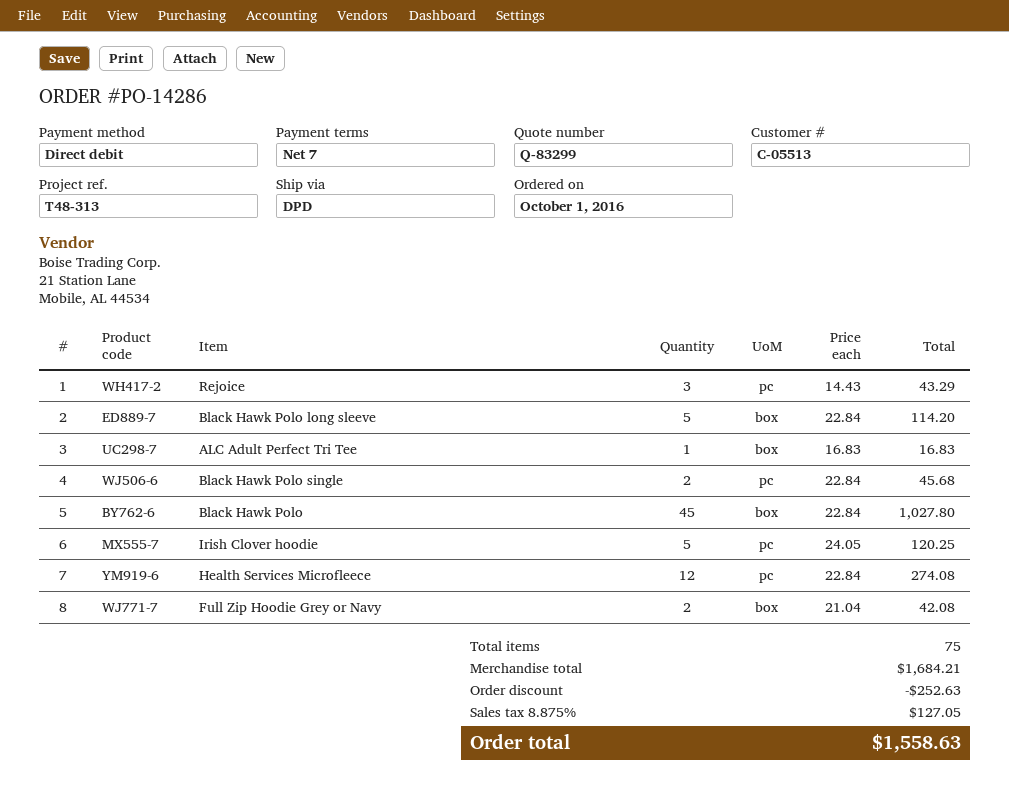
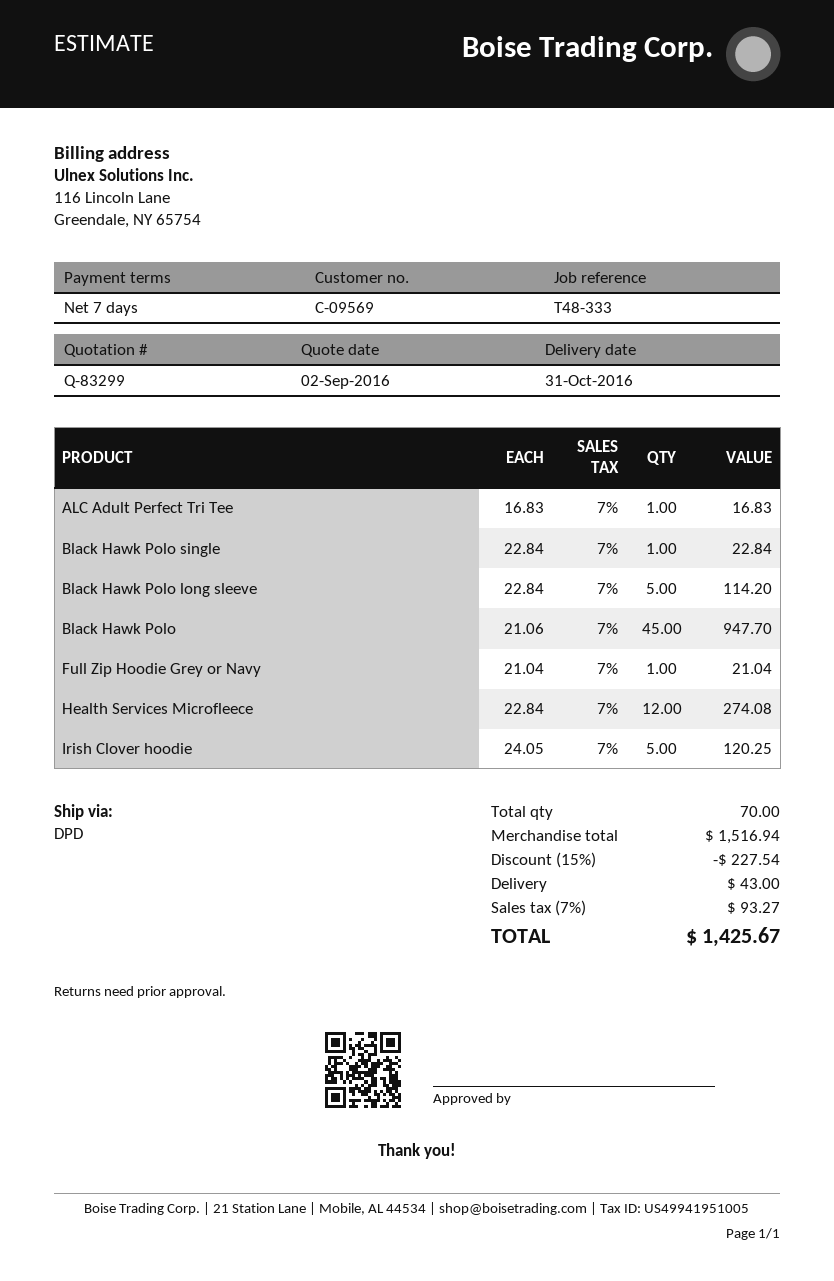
customer number: C-05513 -> C-09569
reference: T48-313 -> T48-333
Rejoice: 3 x 14.43 = 43.29 -> none
Black Hawk Polo single: 2 x 22.84 = 45.68 -> 1 x 22.84 = 22.84
Black Hawk Polo: 45 x 22.84 = 1027.80 -> 45 x 21.06 = 947.70
Full Zip Hoodie Grey or Navy: 2 x 21.04 = 42.08 -> 1 x 21.04 = 21.04
total quantity: 75 -> 70
subtotal: 1684.21 -> 1516.94
discount: 252.63 -> 227.54
shipping: none -> 43.00
tax: 8.875% = 127.05 -> 7% = 93.27
total: 1558.63 -> 1425.67

